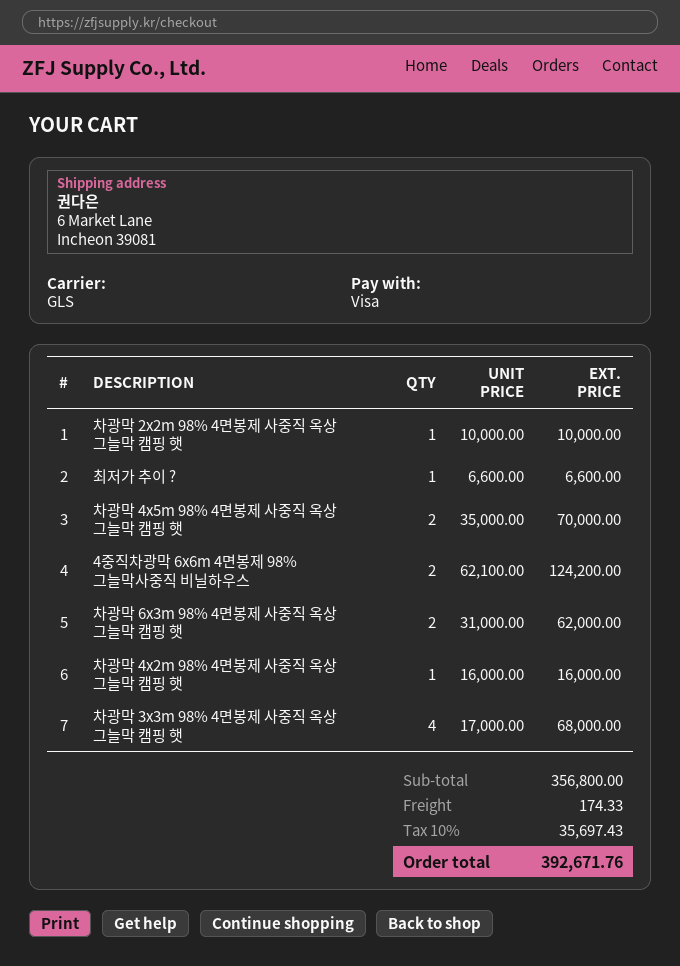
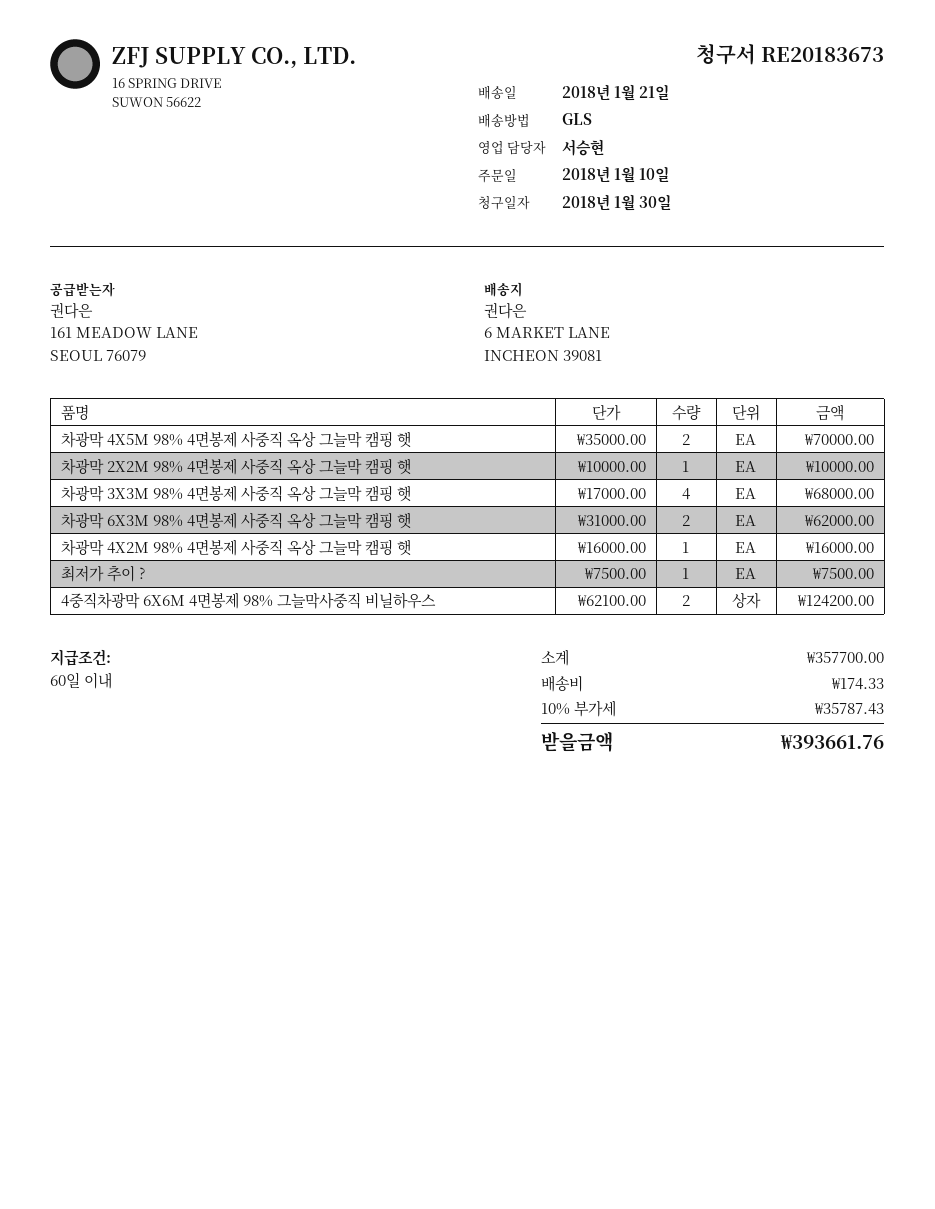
최저가 추이 ?: 1 x 6600.00 = 6600.00 -> 1 x 7500.00 = 7500.00
subtotal: 356800.00 -> 357700.00
tax: 10% = 35697.43 -> 10% = 35787.43
total: 392671.76 -> 393661.76

